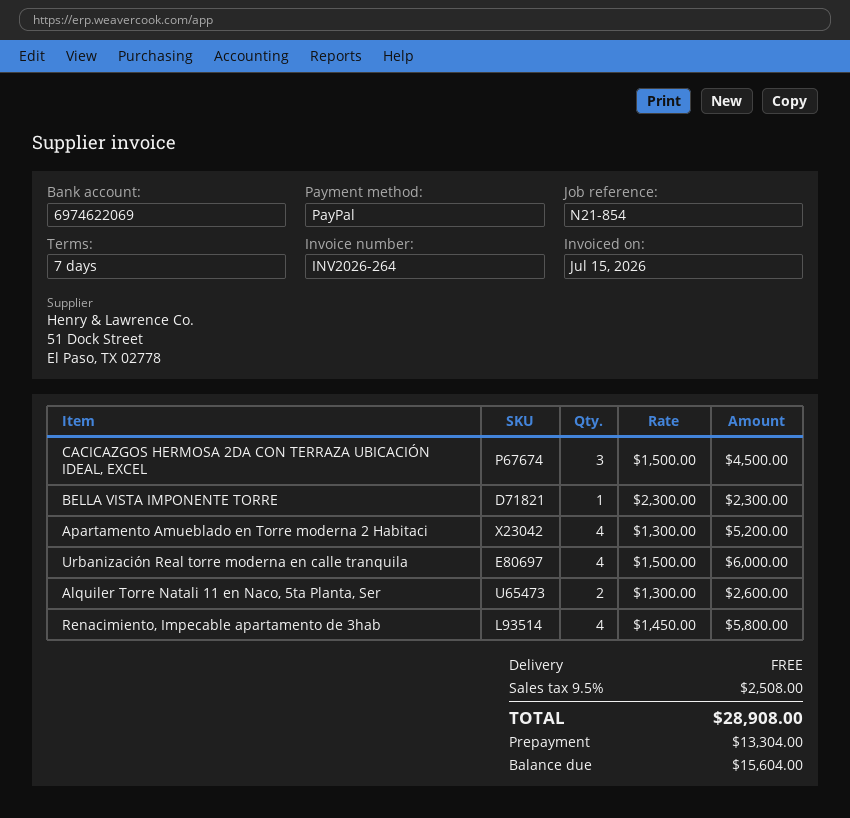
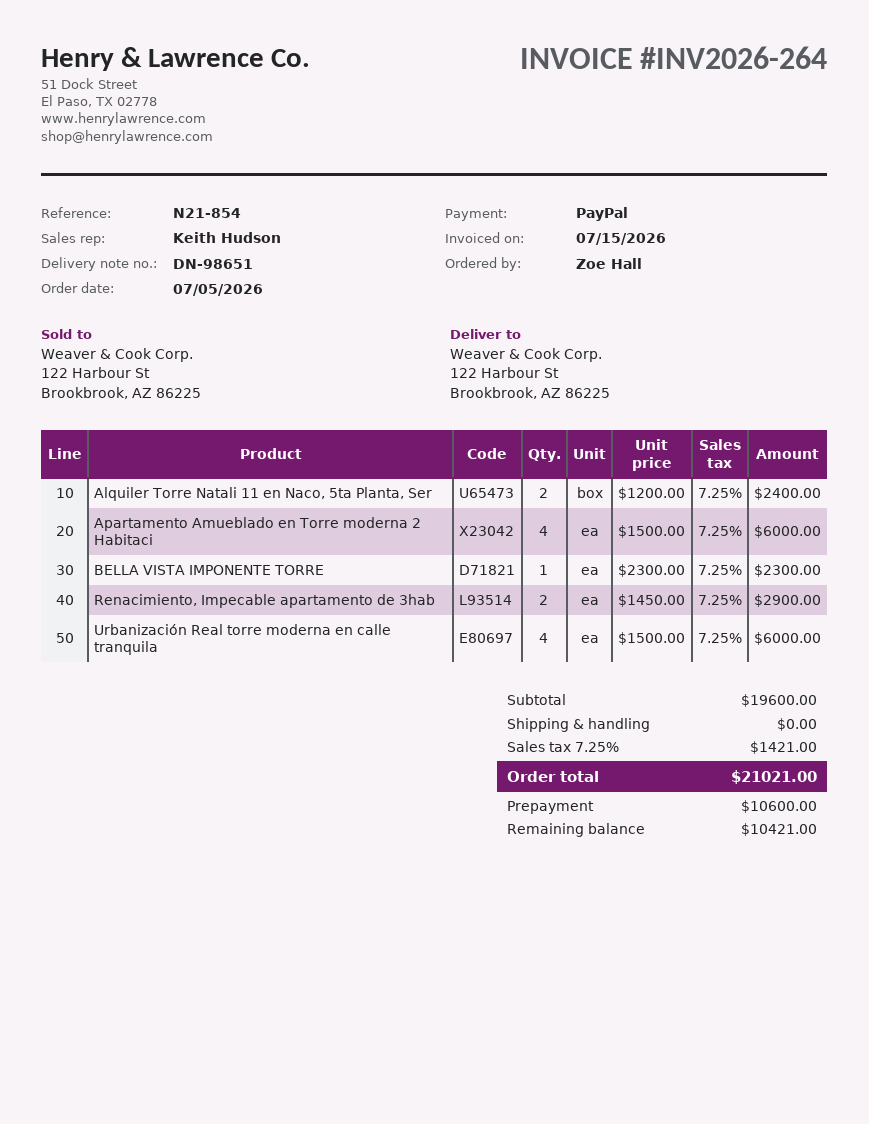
CACICAZGOS HERMOSA 2DA CON TERRAZA UBICACIÓN IDEAL, EXCEL: 3 x 1500.00 = 4500.00 -> none
Apartamento Amueblado en Torre moderna 2 Habitaci: 4 x 1300.00 = 5200.00 -> 4 x 1500.00 = 6000.00
Alquiler Torre Natali 11 en Naco, 5ta Planta, Ser: 2 x 1300.00 = 2600.00 -> 2 x 1200.00 = 2400.00
Renacimiento, Impecable apartamento de 3hab: 4 x 1450.00 = 5800.00 -> 2 x 1450.00 = 2900.00
tax: 9.5% = 2508.00 -> 7.25% = 1421.00
total: 28908.00 -> 21021.00
deposit: 13304.00 -> 10600.00
balance: 15604.00 -> 10421.00

